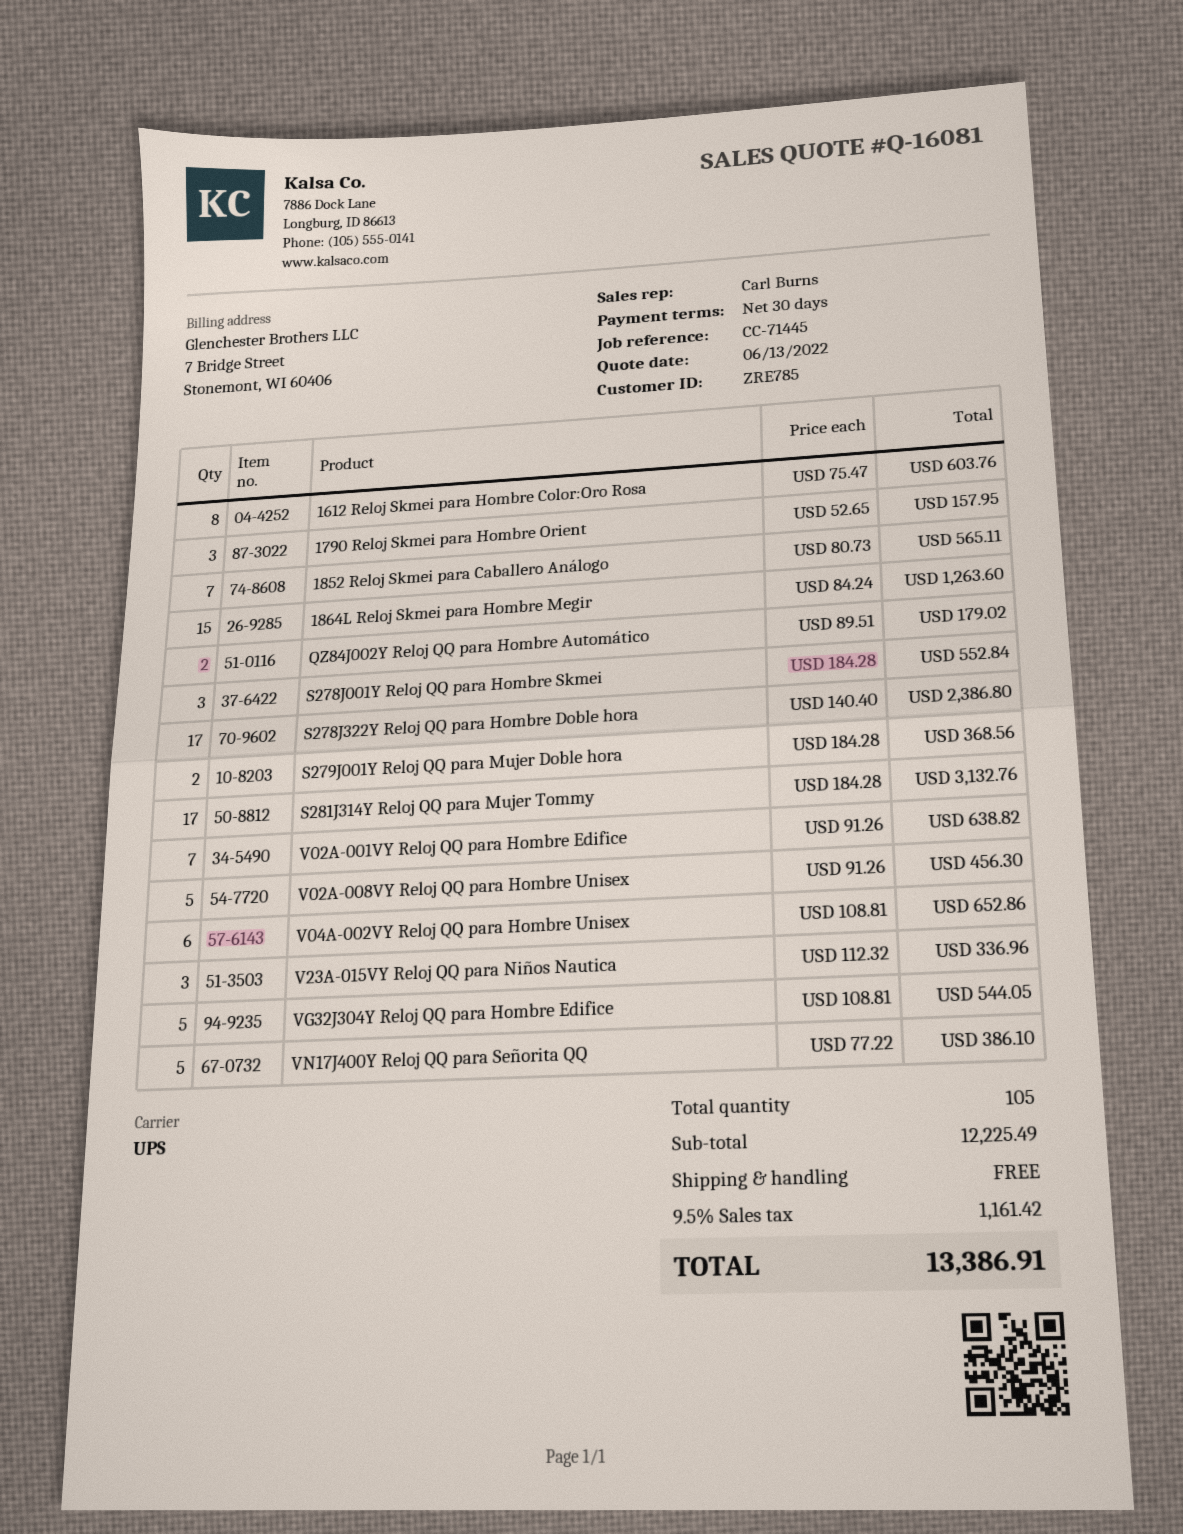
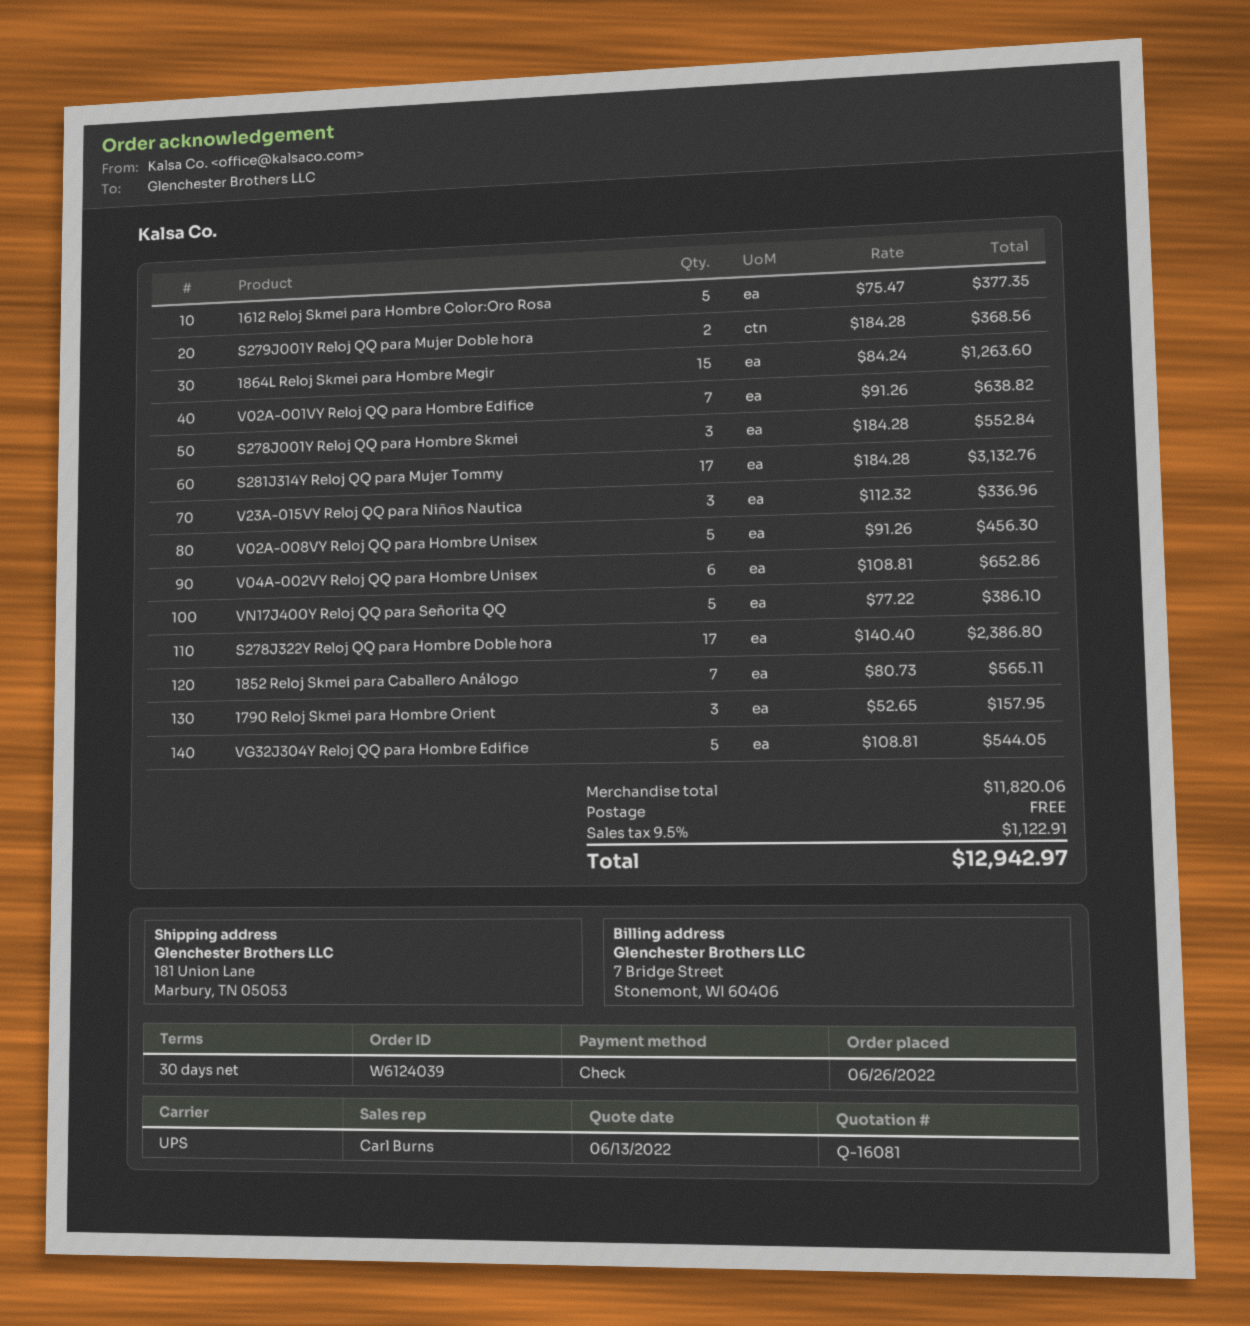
1612 Reloj Skmei para Hombre Color:Oro Rosa: 8 x 75.47 = 603.76 -> 5 x 75.47 = 377.35
QZ84J002Y Reloj QQ para Hombre Automático: 2 x 89.51 = 179.02 -> none
subtotal: 12225.49 -> 11820.06
tax: 9.5% = 1161.42 -> 9.5% = 1122.91
total: 13386.91 -> 12942.97

